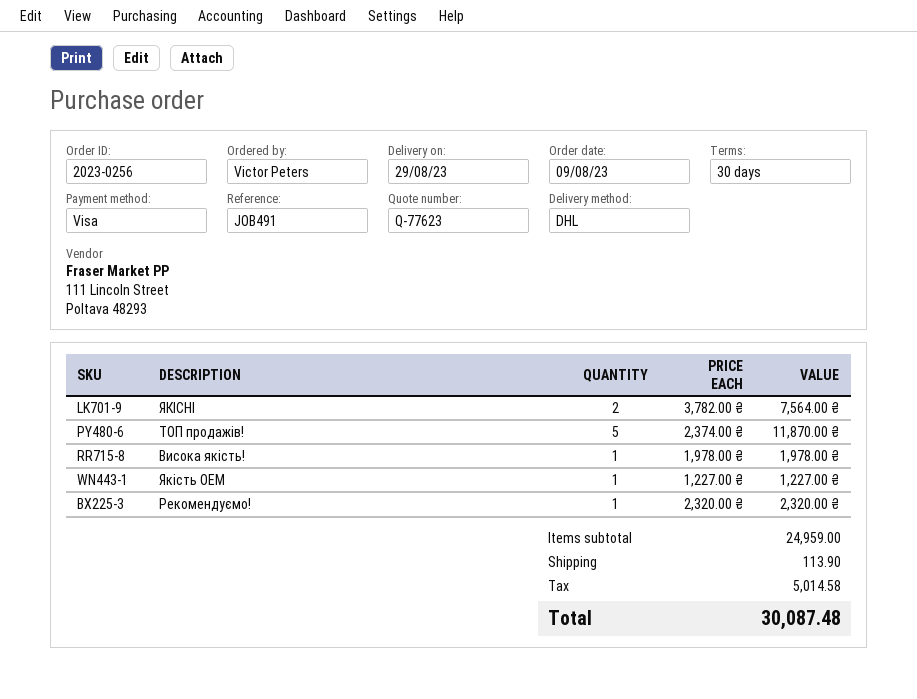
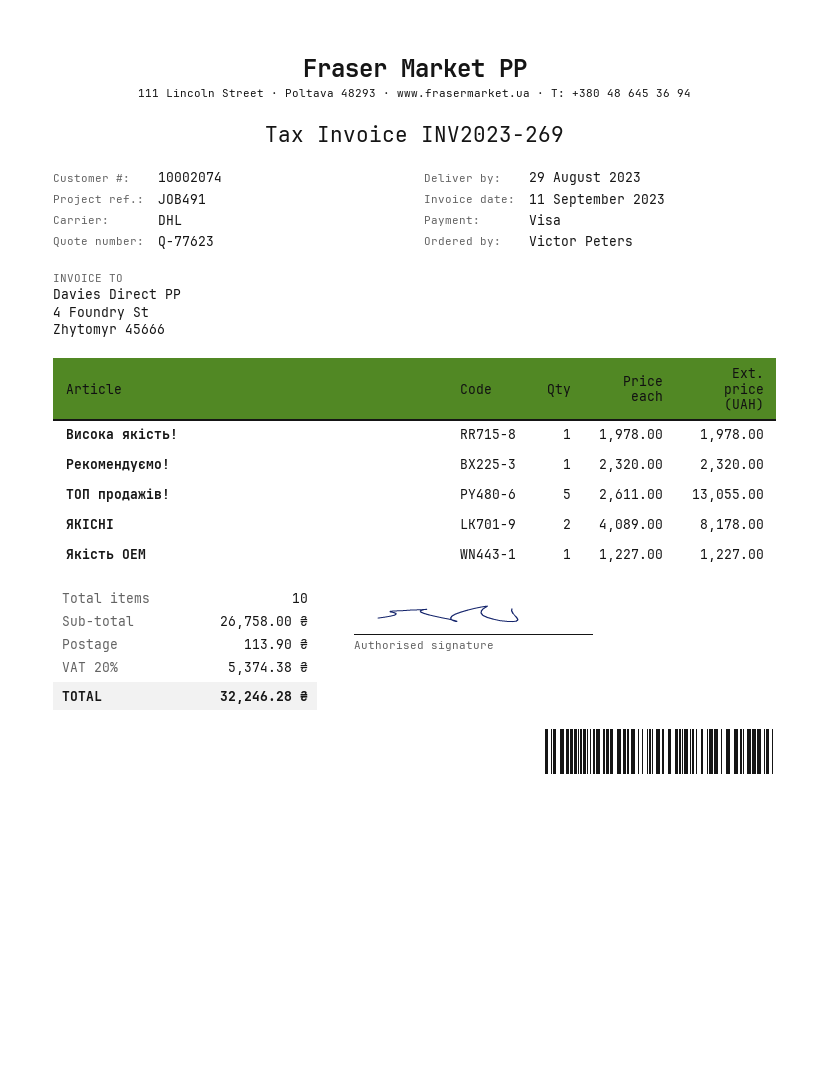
ЯКІСНІ: 2 x 3782.00 = 7564.00 -> 2 x 4089.00 = 8178.00
ТОП продажів!: 5 x 2374.00 = 11870.00 -> 5 x 2611.00 = 13055.00
subtotal: 24959.00 -> 26758.00
tax: 5014.58 -> 5374.38
total: 30087.48 -> 32246.28

